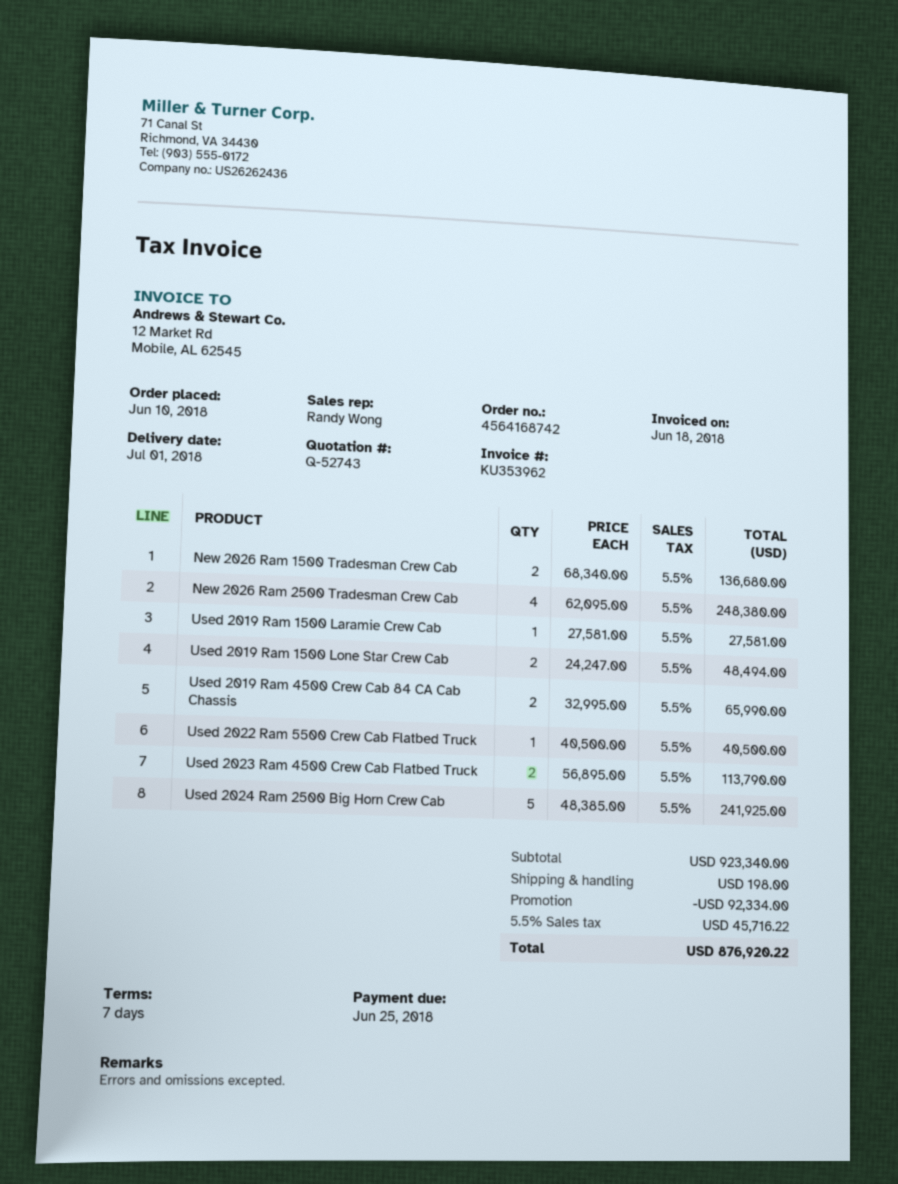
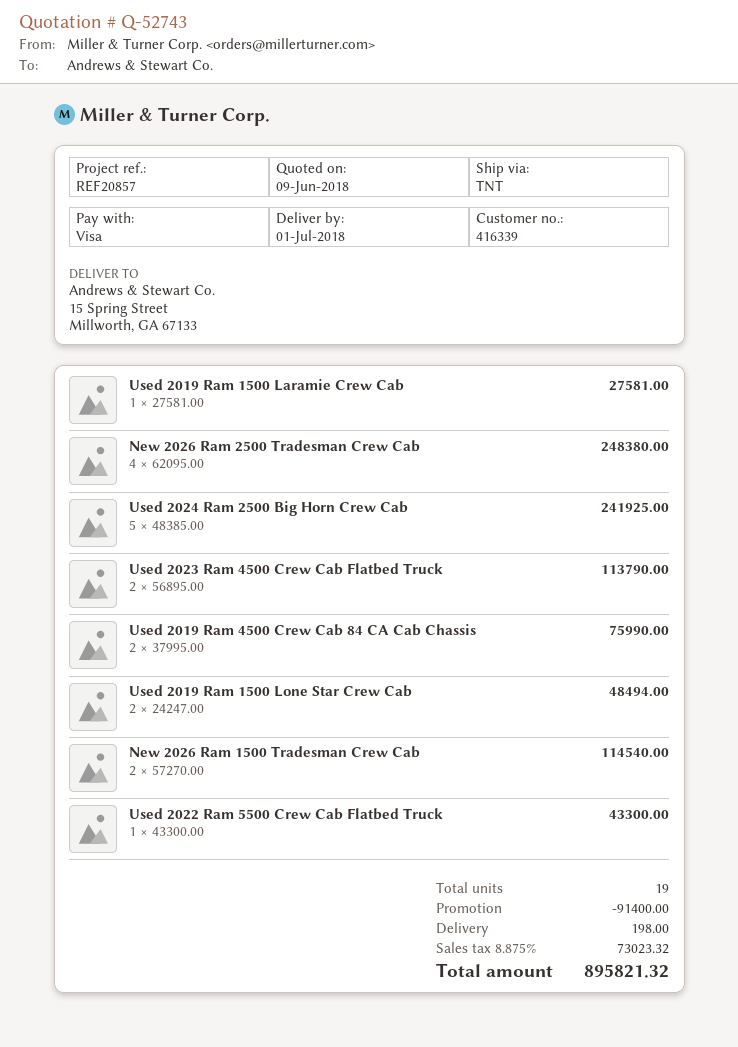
New 2026 Ram 1500 Tradesman Crew Cab: 2 x 68340.00 = 136680.00 -> 2 x 57270.00 = 114540.00
Used 2019 Ram 4500 Crew Cab 84 CA Cab Chassis: 2 x 32995.00 = 65990.00 -> 2 x 37995.00 = 75990.00
Used 2022 Ram 5500 Crew Cab Flatbed Truck: 1 x 40500.00 = 40500.00 -> 1 x 43300.00 = 43300.00
discount: 92334.00 -> 91400.00
tax: 5.5% = 45716.22 -> 8.875% = 73023.32
total: 876920.22 -> 895821.32

